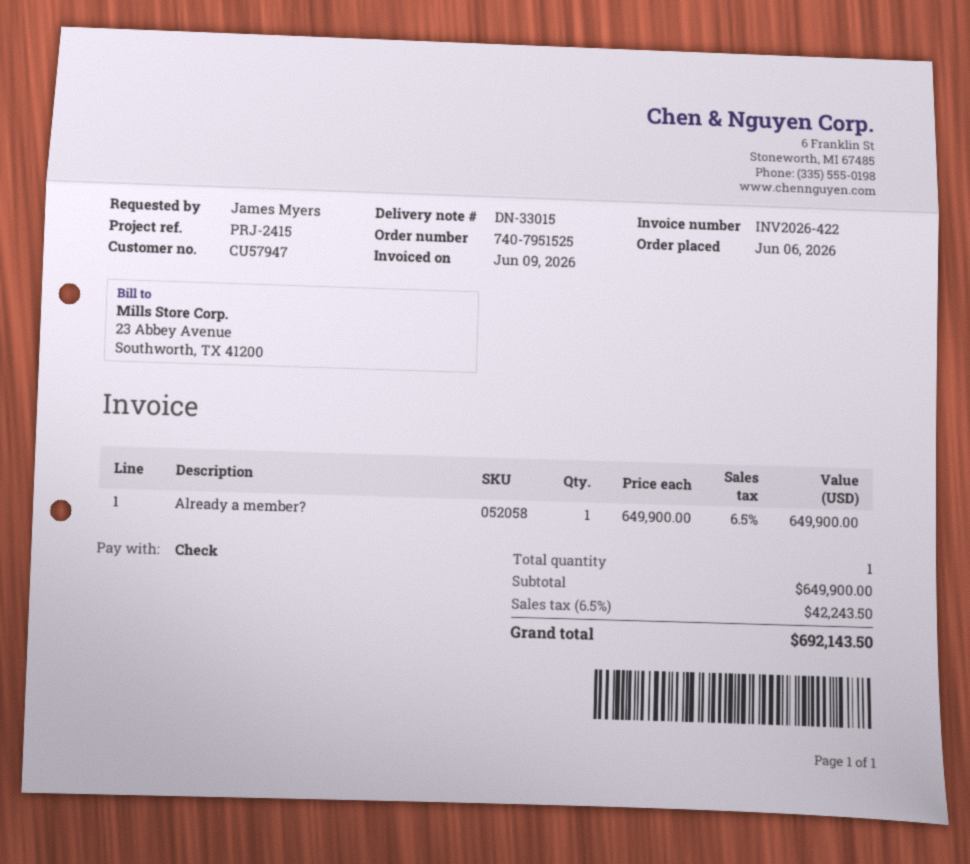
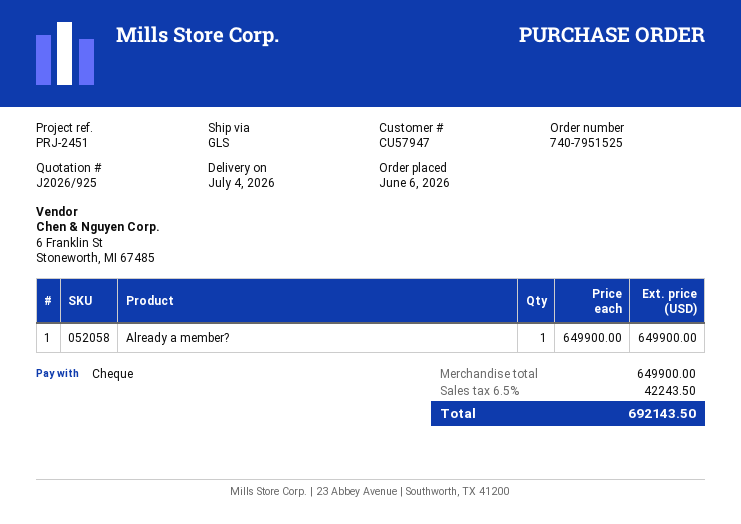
reference: PRJ-2415 -> PRJ-2451

